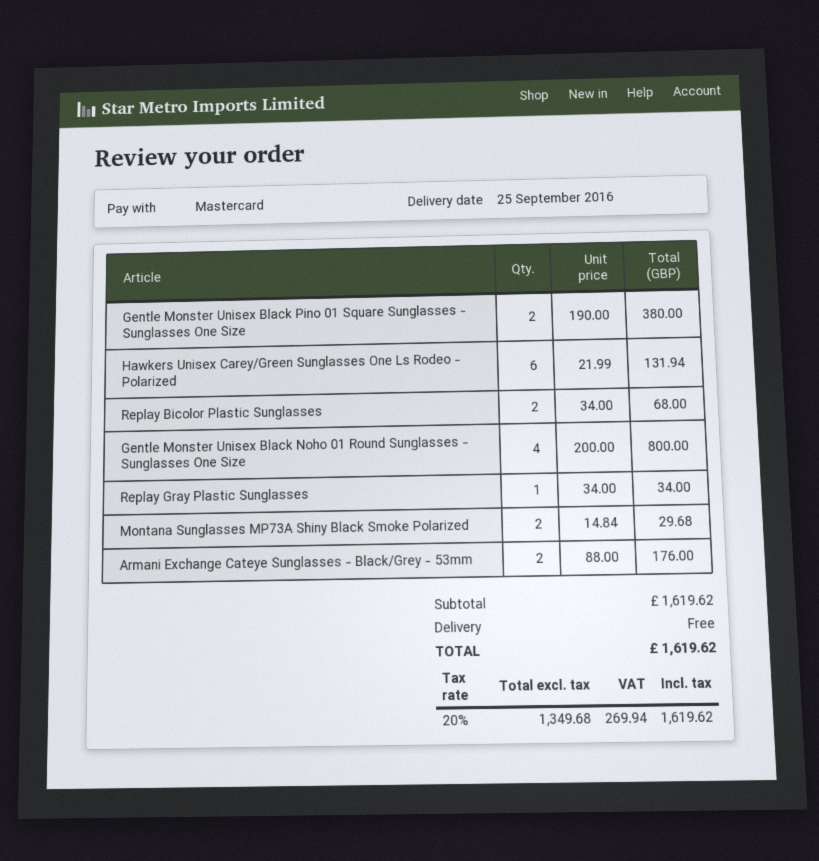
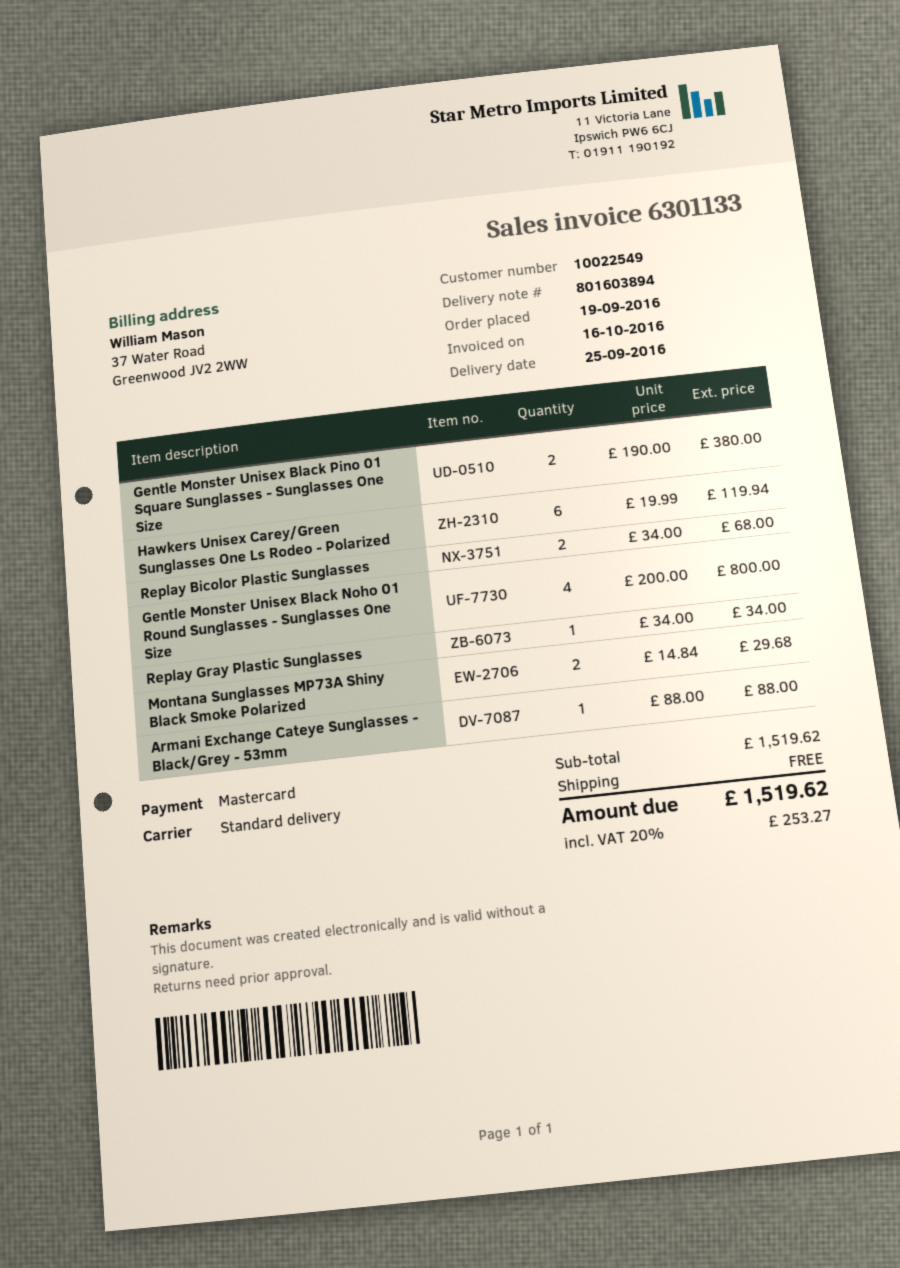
Hawkers Unisex Carey/Green Sunglasses One Ls Rodeo - Polarized: 6 x 21.99 = 131.94 -> 6 x 19.99 = 119.94
Armani Exchange Cateye Sunglasses - Black/Grey - 53mm: 2 x 88.00 = 176.00 -> 1 x 88.00 = 88.00
subtotal: 1619.62 -> 1519.62
tax: 20% = 269.94 -> 20% = 253.27
total: 1619.62 -> 1519.62

